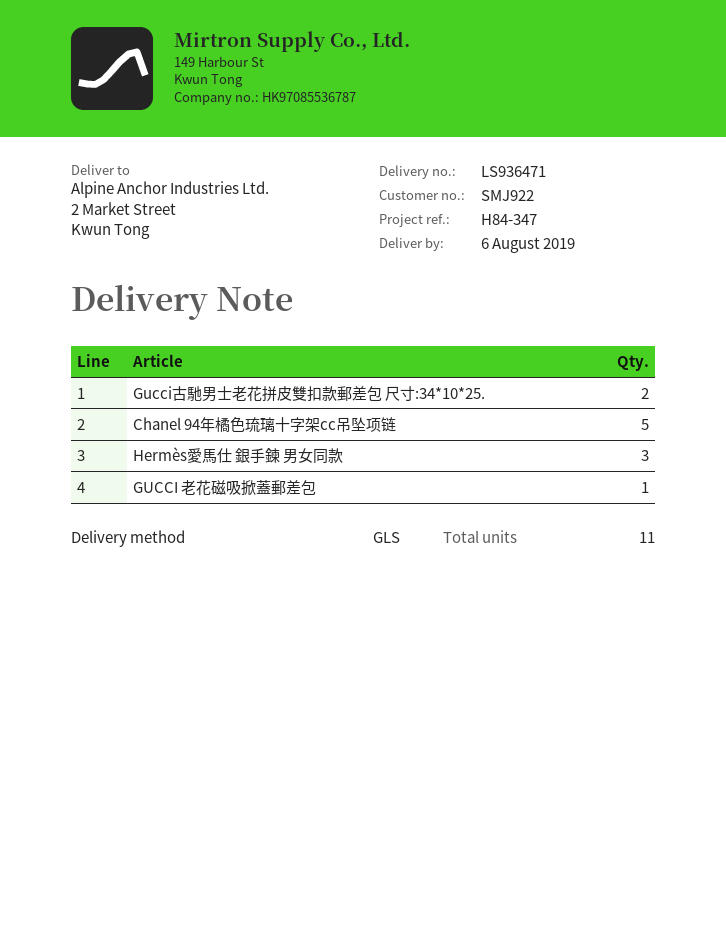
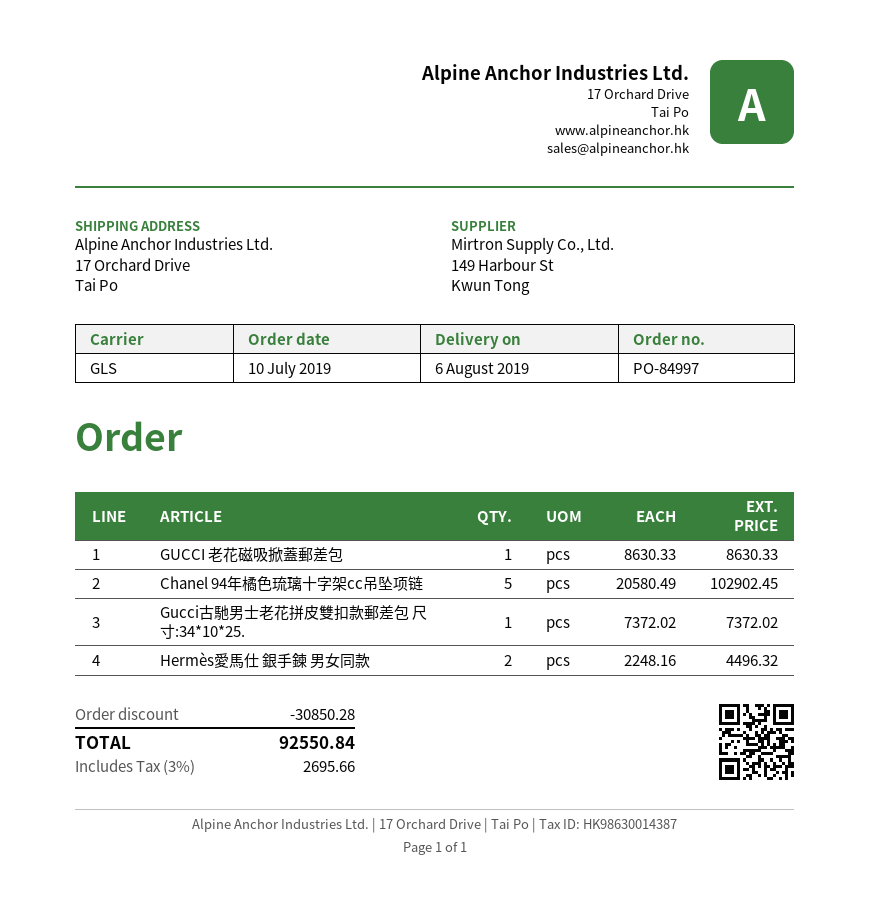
ship to: 2 Market Street, Kwun Tong -> 17 Orchard Drive, Tai Po
Gucci古馳男士老花拼皮雙扣款郵差包 尺寸:34*10*25.: 2 -> 1
Hermès愛馬仕 銀手鍊 男女同款: 3 -> 2

